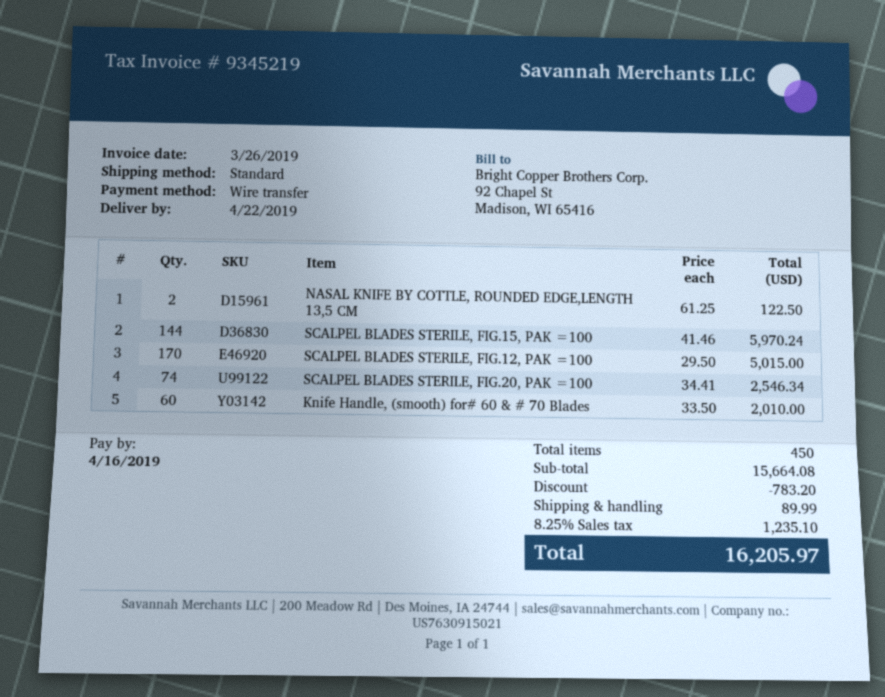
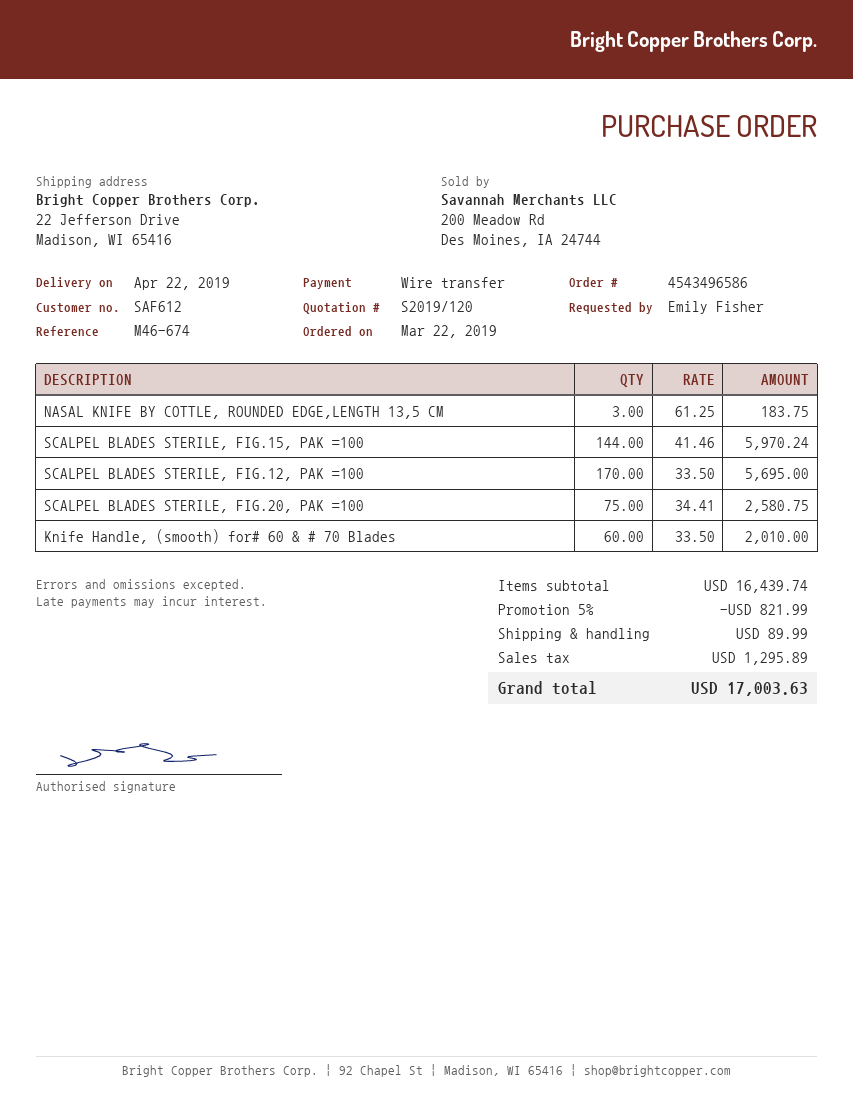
NASAL KNIFE BY COTTLE, ROUNDED EDGE,LENGTH 13,5 CM: 2 x 61.25 = 122.50 -> 3 x 61.25 = 183.75
SCALPEL BLADES STERILE, FIG.12, PAK =100: 170 x 29.50 = 5015.00 -> 170 x 33.50 = 5695.00
SCALPEL BLADES STERILE, FIG.20, PAK =100: 74 x 34.41 = 2546.34 -> 75 x 34.41 = 2580.75
subtotal: 15664.08 -> 16439.74
discount: 783.20 -> 821.99
tax: 1235.10 -> 1295.89
total: 16205.97 -> 17003.63

